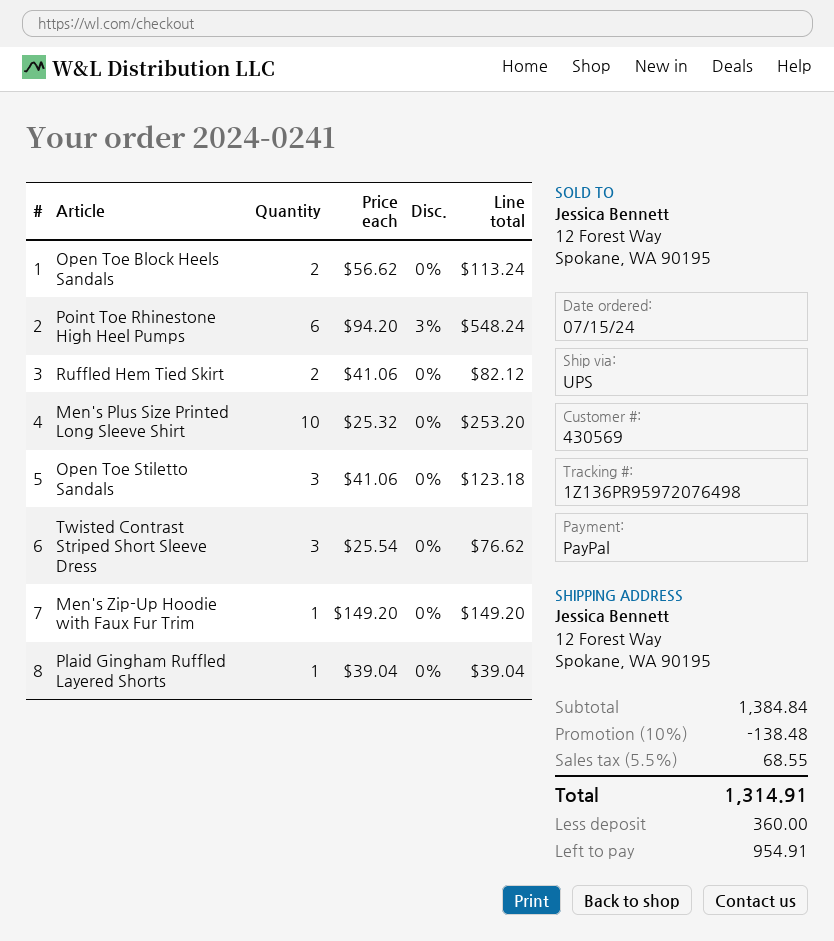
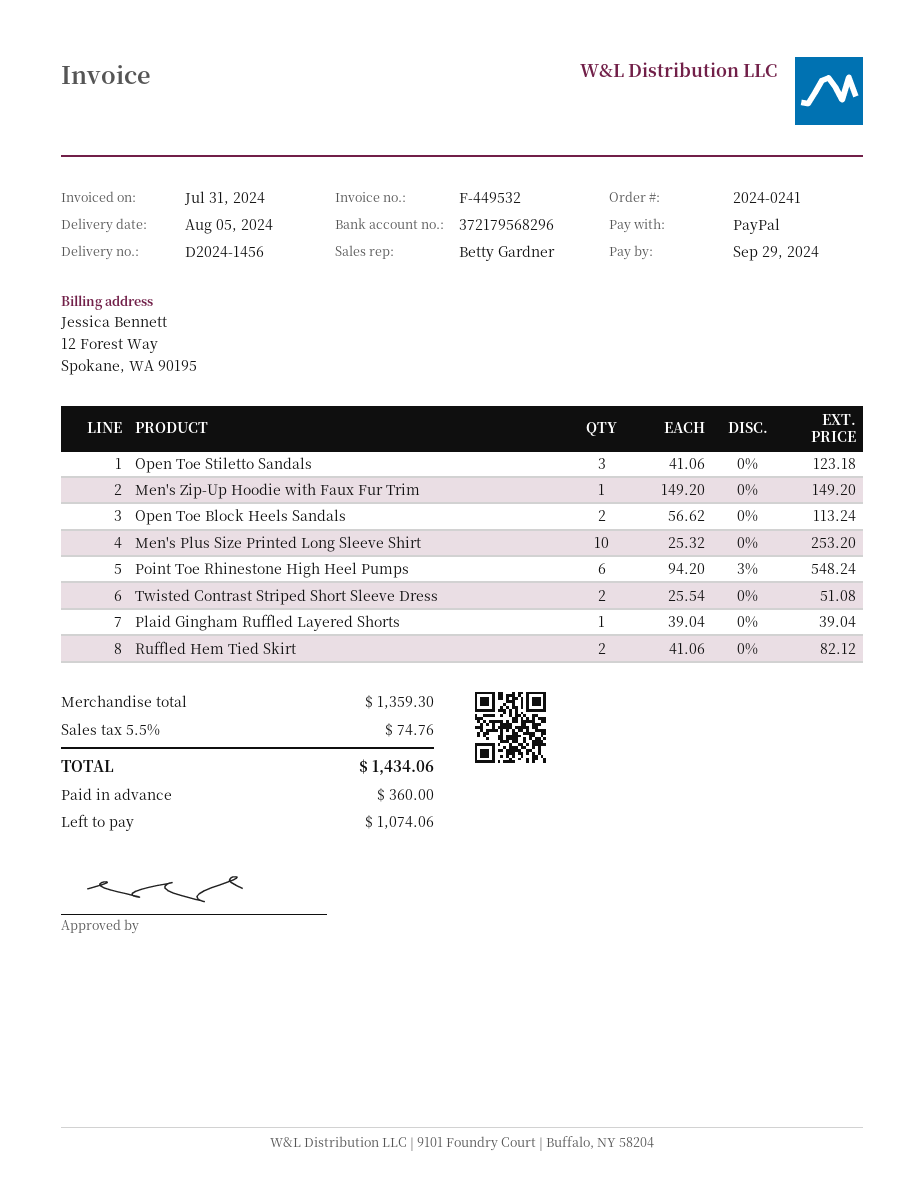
Twisted Contrast Striped Short Sleeve Dress: 3 x 25.54 = 76.62 -> 2 x 25.54 = 51.08
subtotal: 1384.84 -> 1359.30
discount: 10% = 138.48 -> none
tax: 5.5% = 68.55 -> 5.5% = 74.76
total: 1314.91 -> 1434.06
balance: 954.91 -> 1074.06

